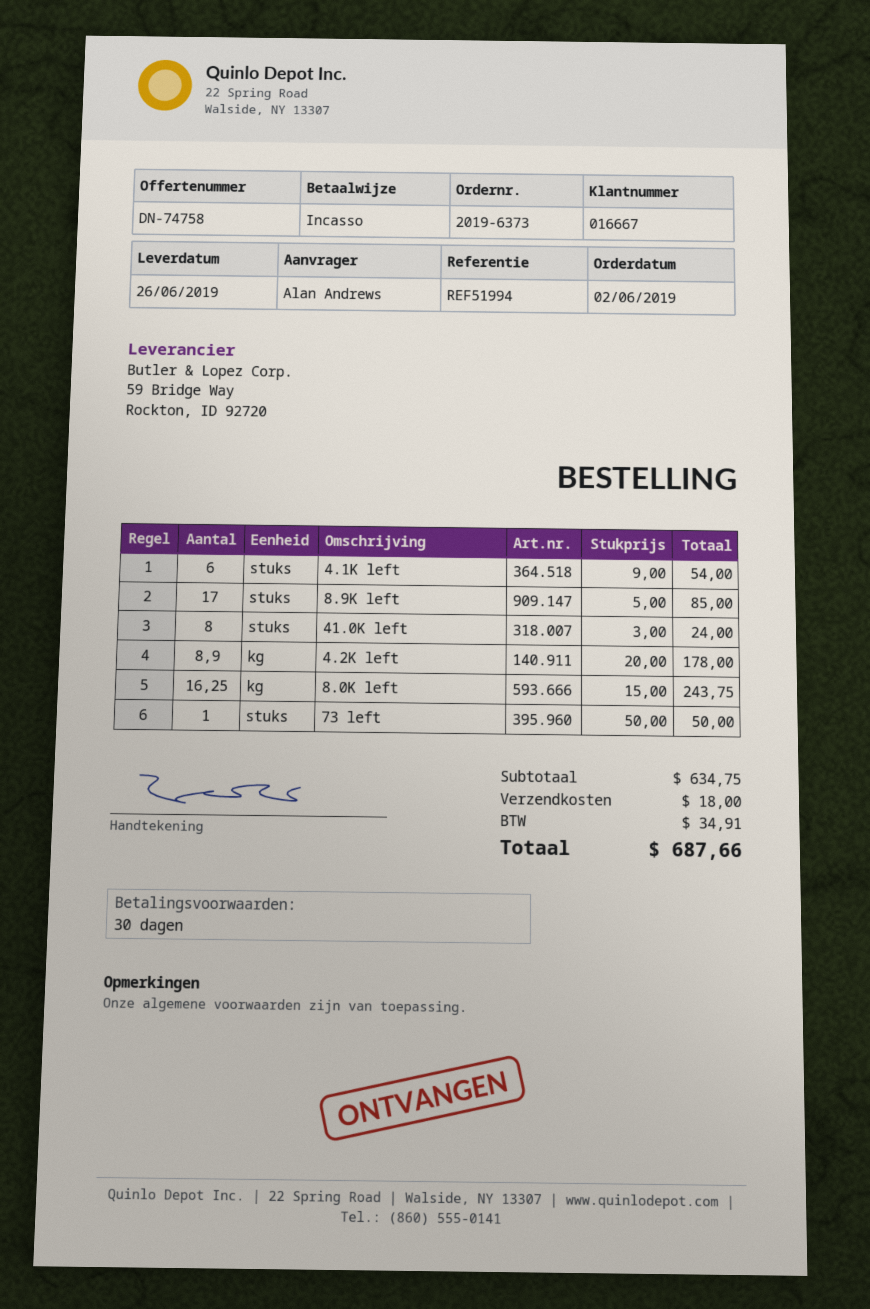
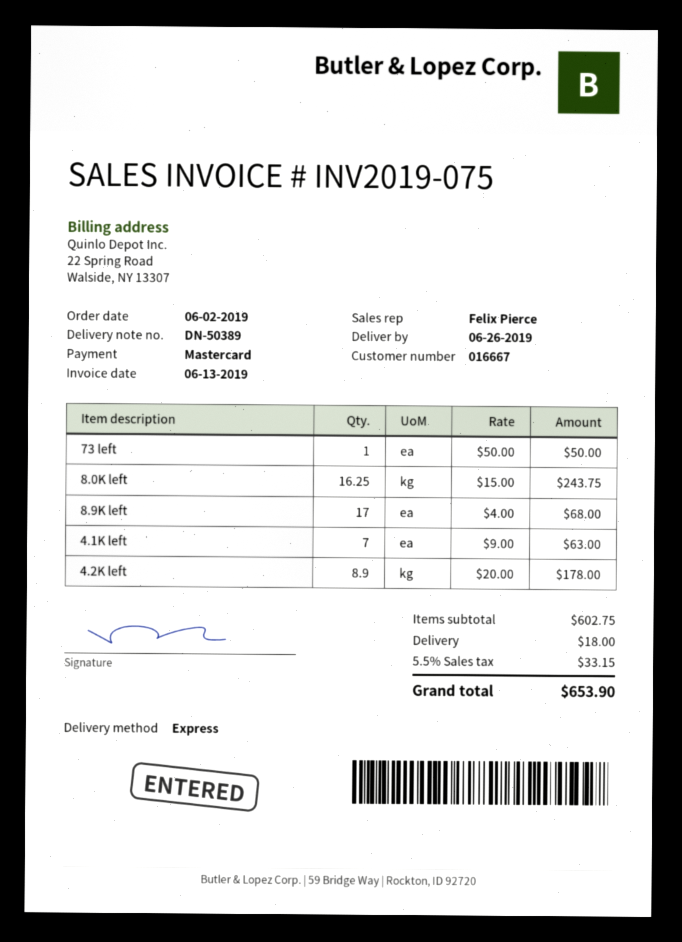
payment method: direct debit -> Mastercard
4.1K left: 6 x 9.00 = 54.00 -> 7 x 9.00 = 63.00
8.9K left: 17 x 5.00 = 85.00 -> 17 x 4.00 = 68.00
41.0K left: 8 x 3.00 = 24.00 -> none
subtotal: 634.75 -> 602.75
tax: 34.91 -> 33.15
total: 687.66 -> 653.90

